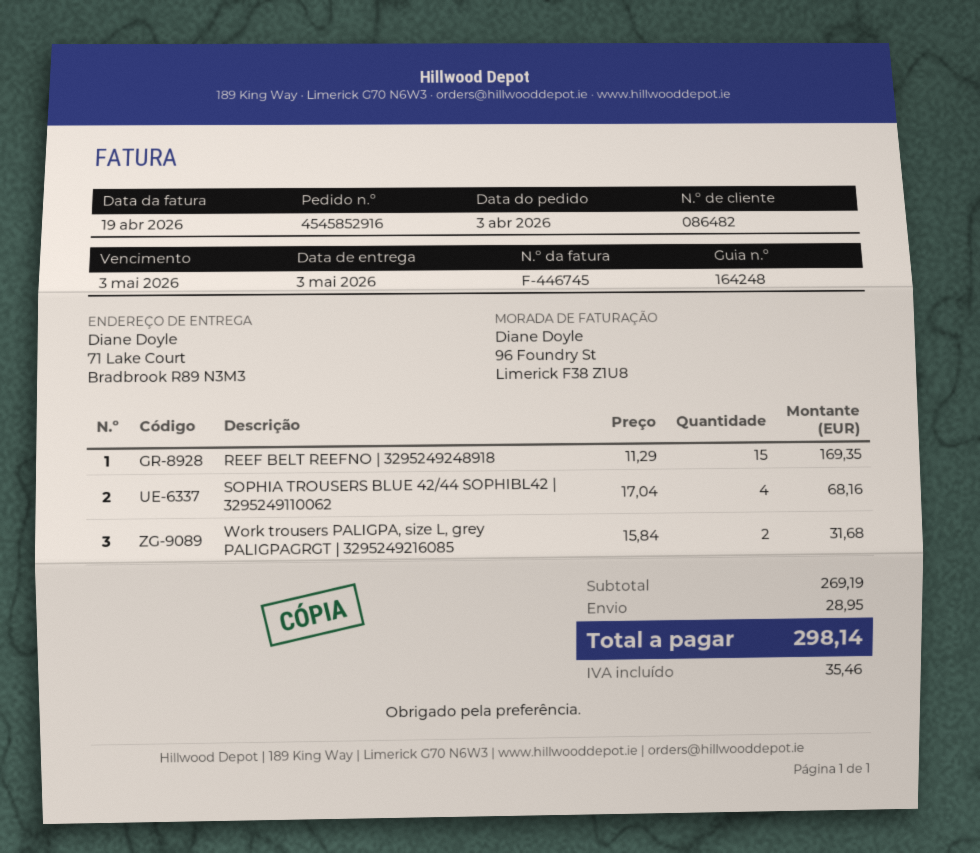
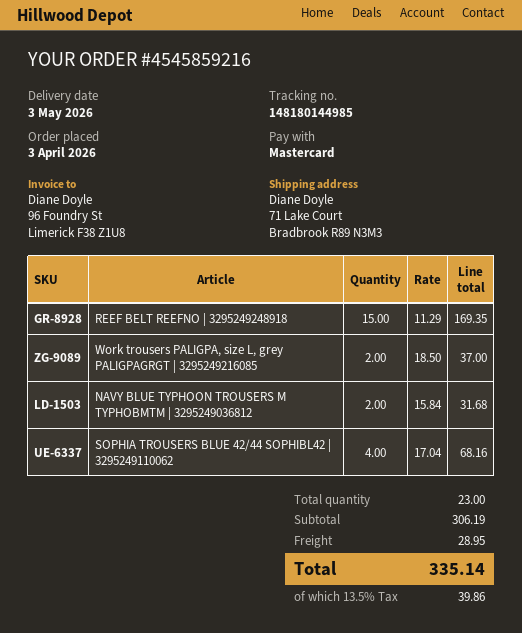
order number: 4545852916 -> 4545859216
Work trousers PALIGPA, size L, grey PALIGPAGRGT | 3295249216085: 2 x 15.84 = 31.68 -> 2 x 18.50 = 37.00
NAVY BLUE TYPHOON TROUSERS M TYPHOBMTM | 3295249036812: none -> 2 x 15.84 = 31.68
subtotal: 269.19 -> 306.19
tax: 35.46 -> 39.86
total: 298.14 -> 335.14

